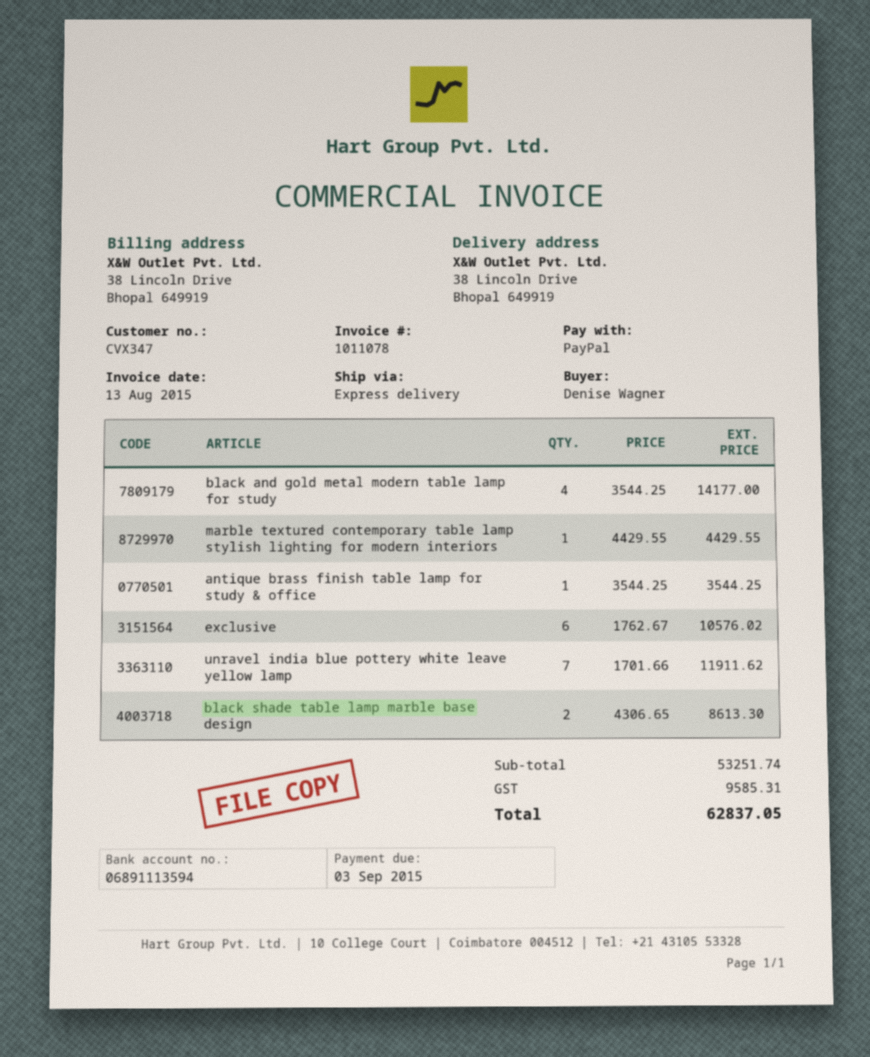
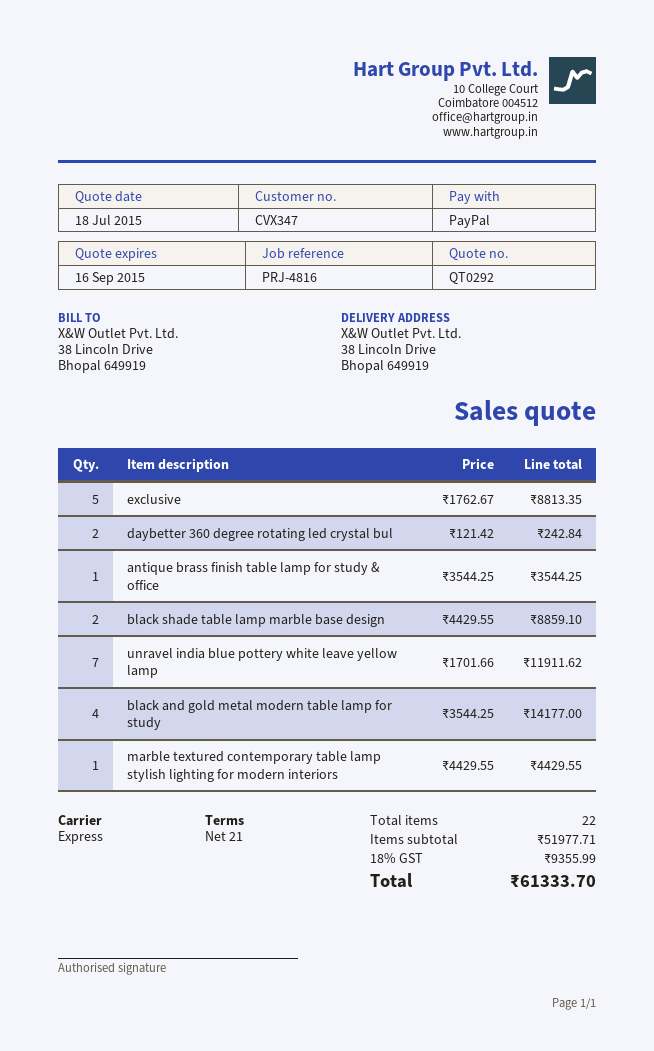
exclusive: 6 x 1762.67 = 10576.02 -> 5 x 1762.67 = 8813.35
black shade table lamp marble base design: 2 x 4306.65 = 8613.30 -> 2 x 4429.55 = 8859.10
daybetter 360 degree rotating led crystal bul: none -> 2 x 121.42 = 242.84
subtotal: 53251.74 -> 51977.71
tax: 9585.31 -> 9355.99
total: 62837.05 -> 61333.70

